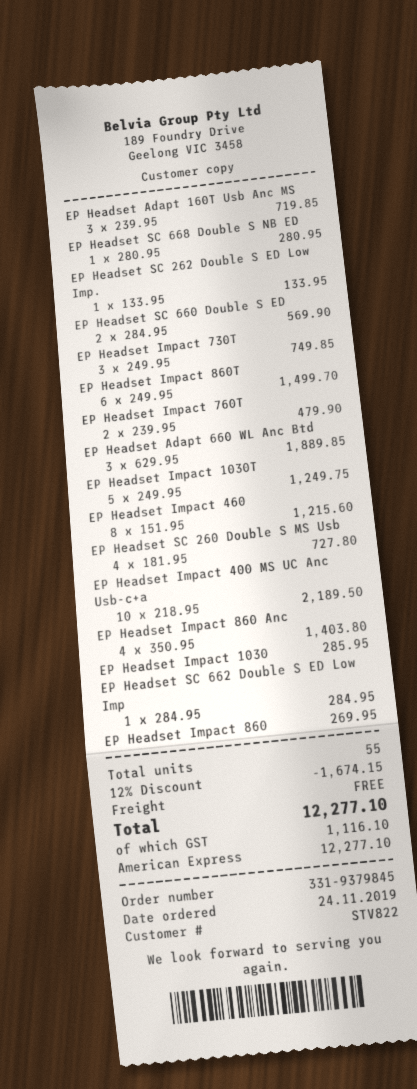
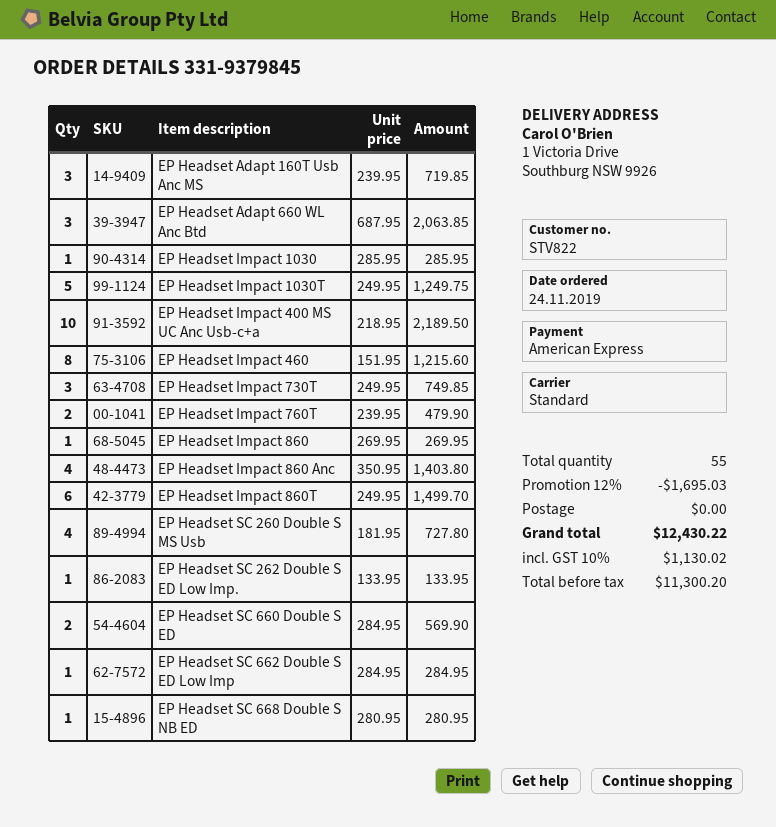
EP Headset Adapt 660 WL Anc Btd: 3 x 629.95 = 1889.85 -> 3 x 687.95 = 2063.85
discount: 12% = 1674.15 -> 12% = 1695.03
tax: 1116.10 -> 1130.02
total: 12277.10 -> 12430.22

